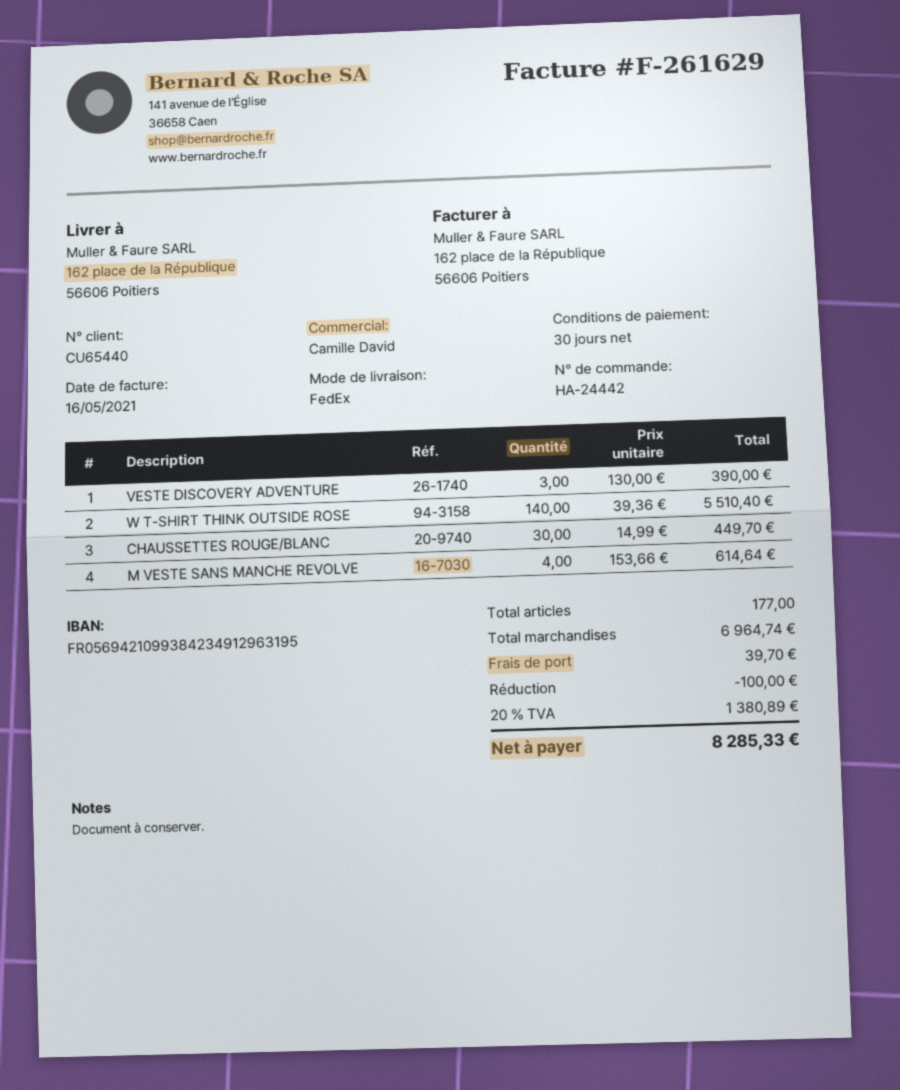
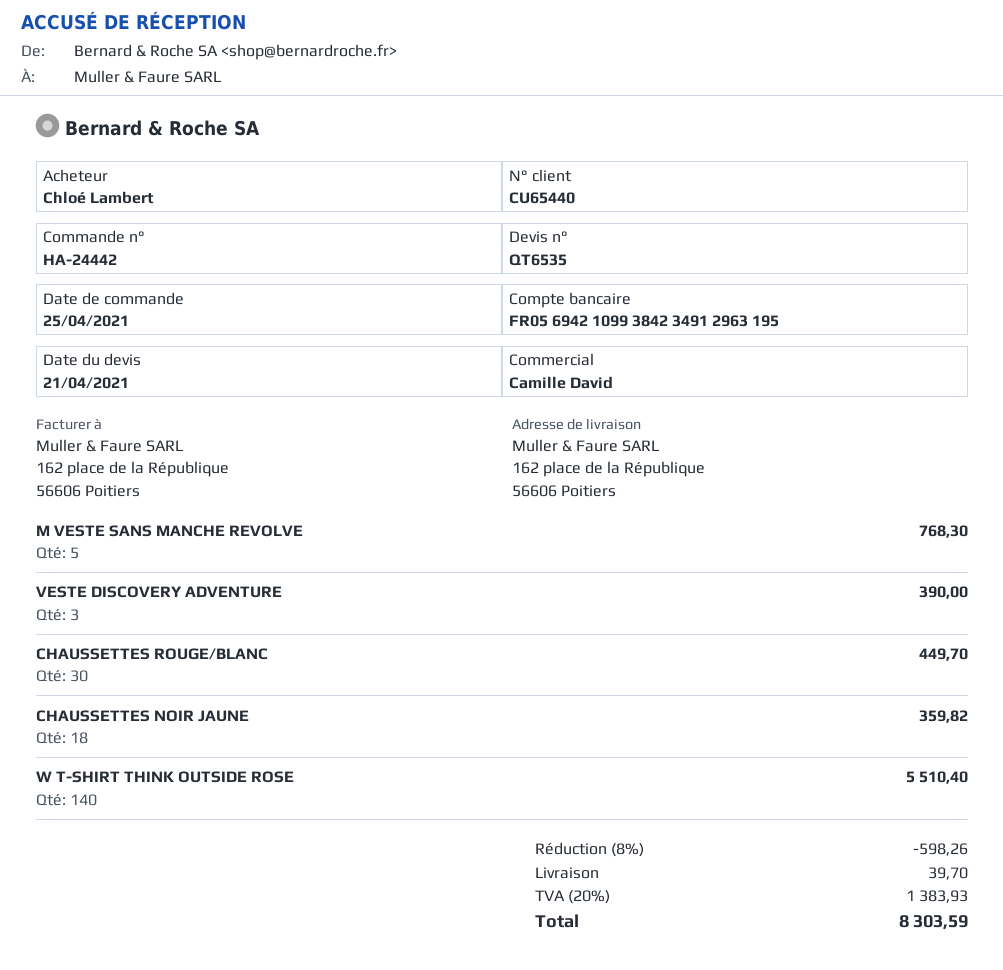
M VESTE SANS MANCHE REVOLVE: 4 for 614.64 -> 5 for 768.30
CHAUSSETTES NOIR JAUNE: none -> 18 for 359.82
discount: 100.00 -> 598.26
tax: 20% = 1380.89 -> 20% = 1383.93
total: 8285.33 -> 8303.59

